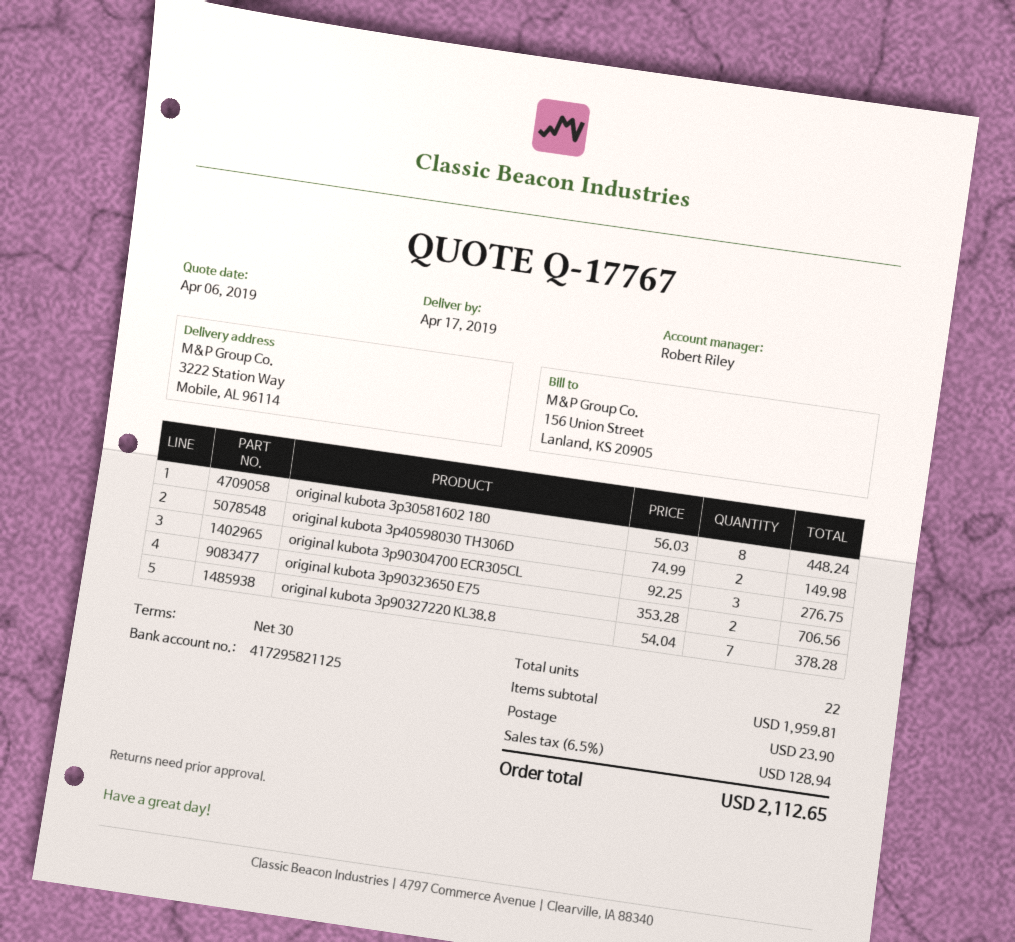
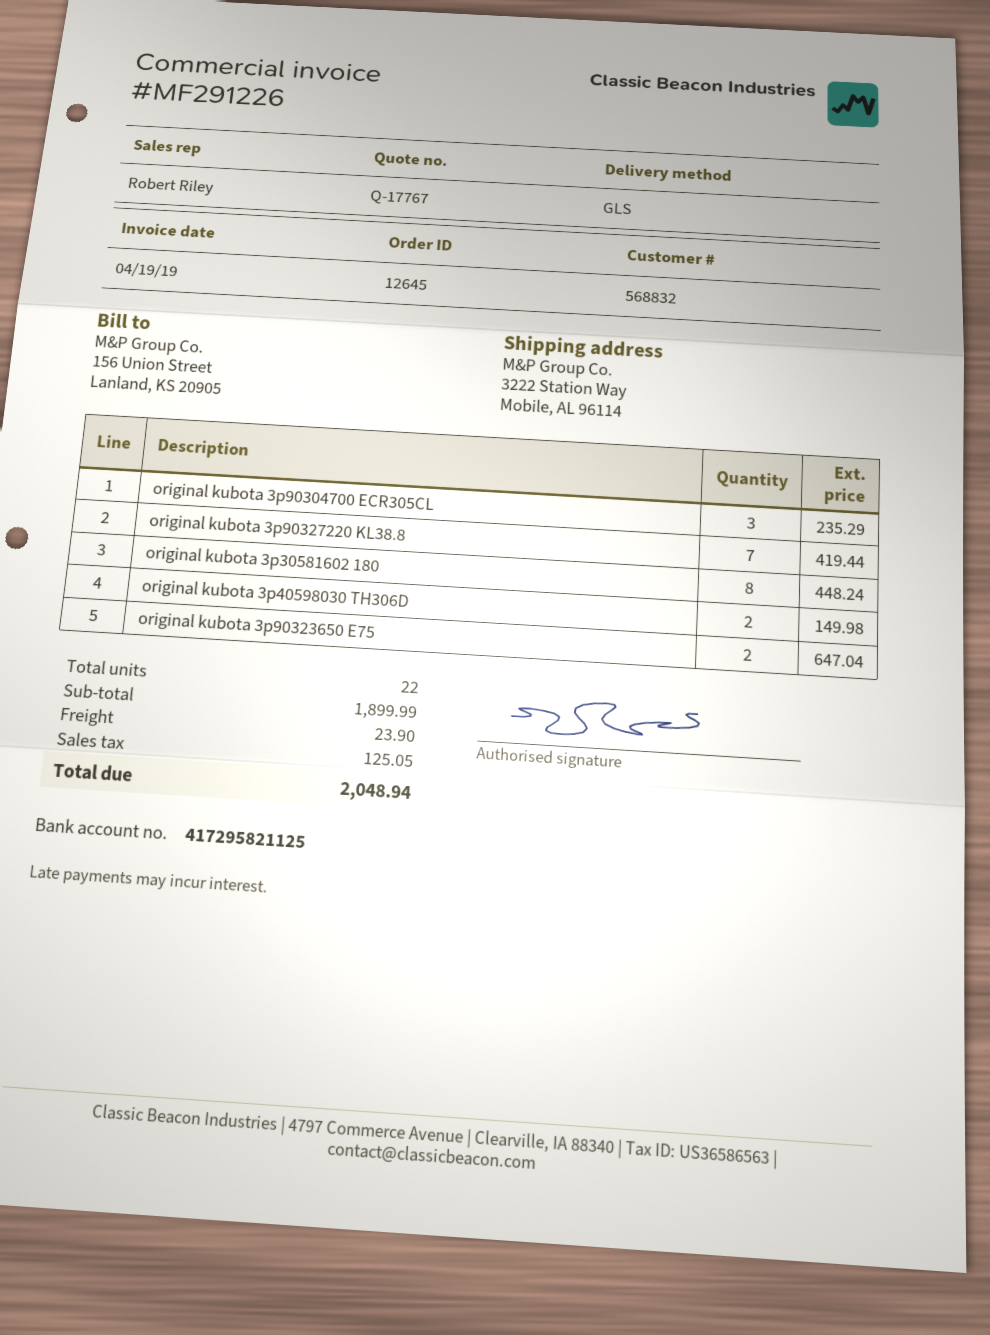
original kubota 3p90304700 ECR305CL: 3 for 276.75 -> 3 for 235.29
original kubota 3p90323650 E75: 2 for 706.56 -> 2 for 647.04
original kubota 3p90327220 KL38.8: 7 for 378.28 -> 7 for 419.44
subtotal: 1959.81 -> 1899.99
tax: 128.94 -> 125.05
total: 2112.65 -> 2048.94

